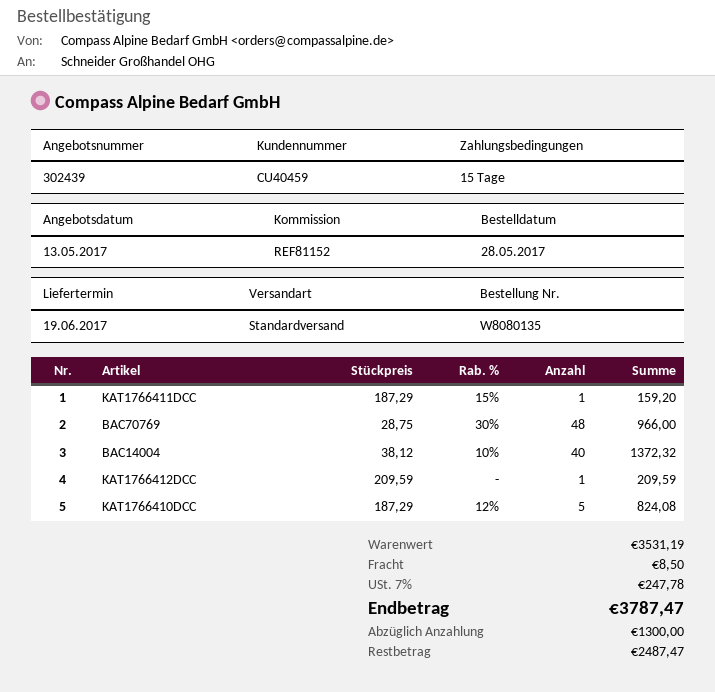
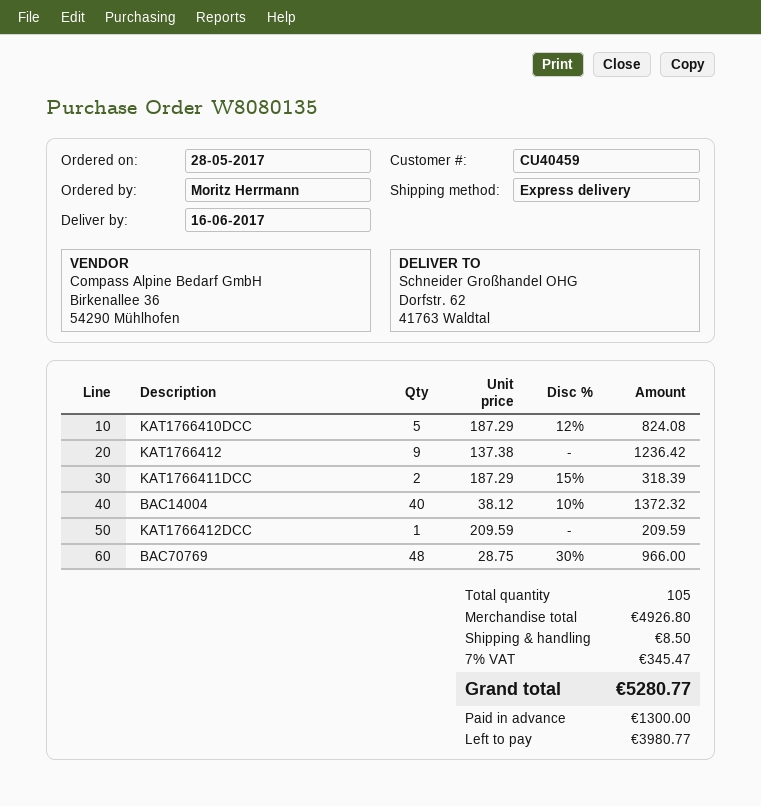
delivery date: 2017-06-19 -> 2017-06-16
shipping method: standard -> express
KAT1766411DCC: 1 x 187.29 - 15% = 159.20 -> 2 x 187.29 - 15% = 318.39
KAT1766412: none -> 9 x 137.38 = 1236.42
subtotal: 3531.19 -> 4926.80
tax: 7% = 247.78 -> 7% = 345.47
total: 3787.47 -> 5280.77
balance: 2487.47 -> 3980.77

